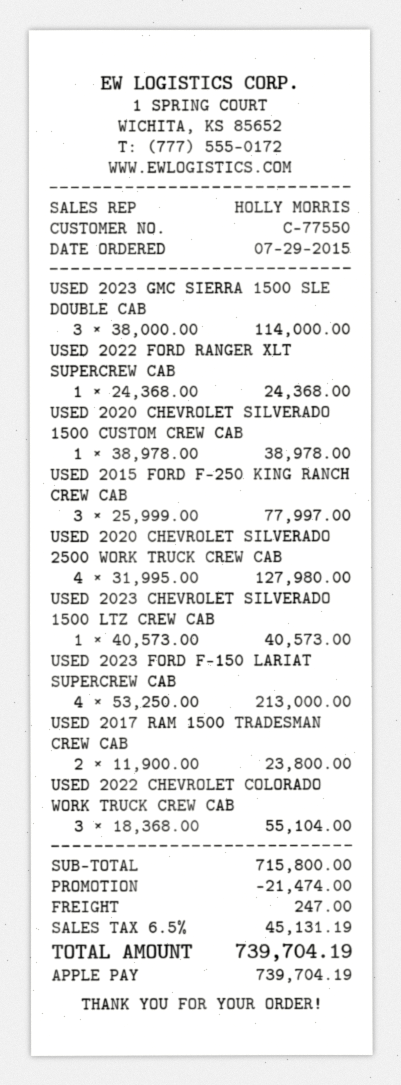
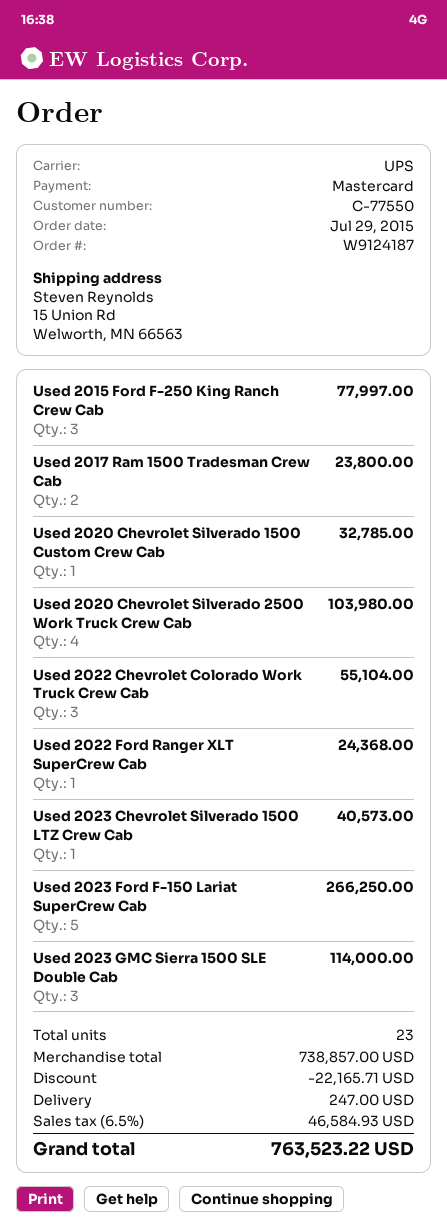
payment method: Apple Pay -> Mastercard
USED 2020 CHEVROLET SILVERADO 1500 CUSTOM CREW CAB: 1 for 38978.00 -> 1 for 32785.00
USED 2020 CHEVROLET SILVERADO 2500 WORK TRUCK CREW CAB: 4 for 127980.00 -> 4 for 103980.00
USED 2023 FORD F-150 LARIAT SUPERCREW CAB: 4 for 213000.00 -> 5 for 266250.00
subtotal: 715800.00 -> 738857.00
discount: 21474.00 -> 22165.71
tax: 6.5% = 45131.19 -> 6.5% = 46584.93
total: 739704.19 -> 763523.22

